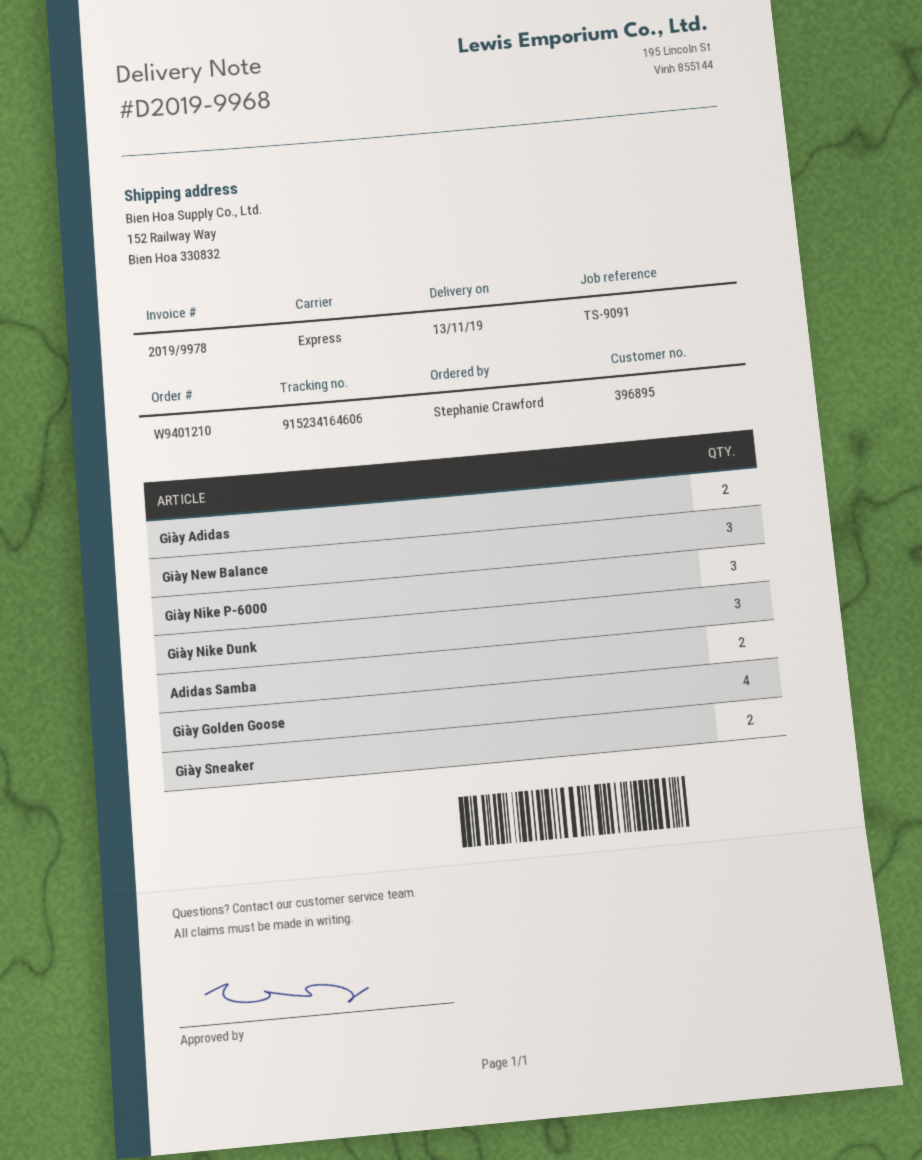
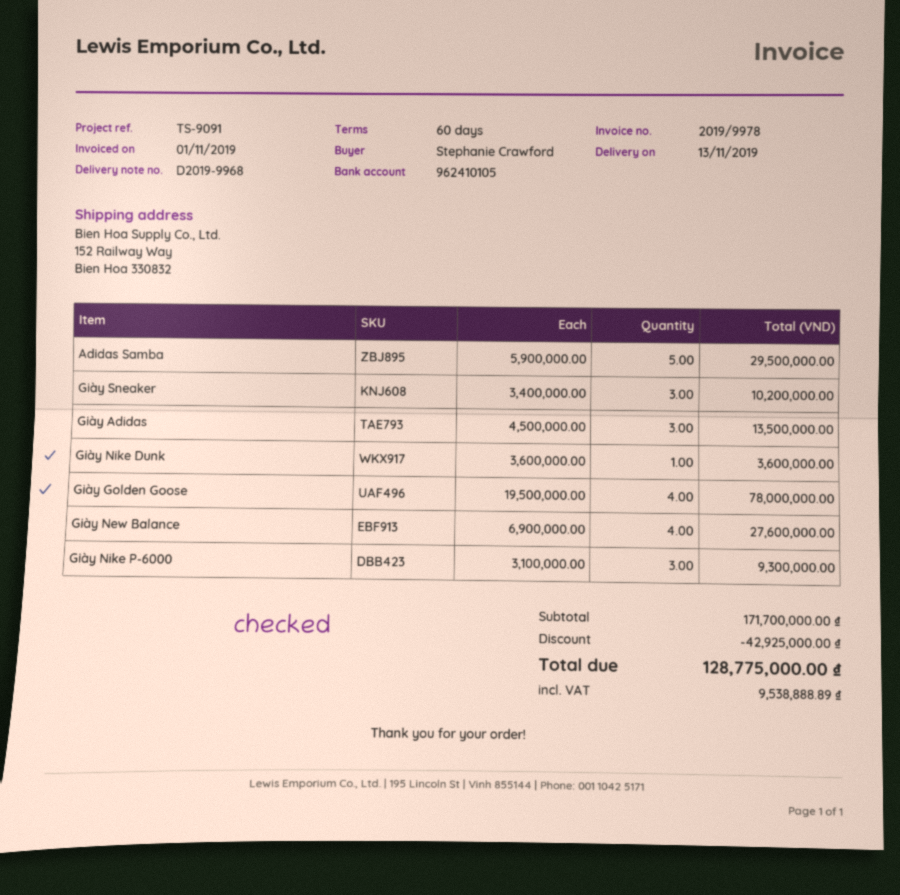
Giày Adidas: 2 -> 3
Giày New Balance: 3 -> 4
Giày Nike Dunk: 3 -> 1
Adidas Samba: 2 -> 5
Giày Sneaker: 2 -> 3

